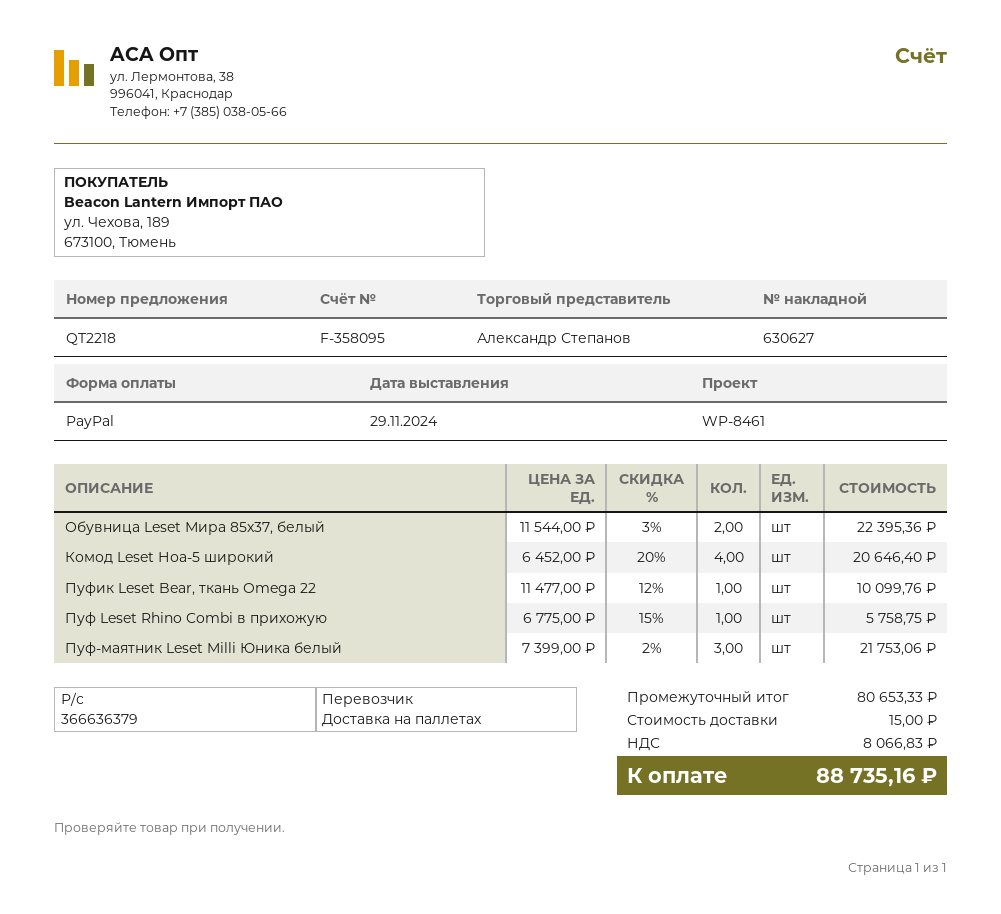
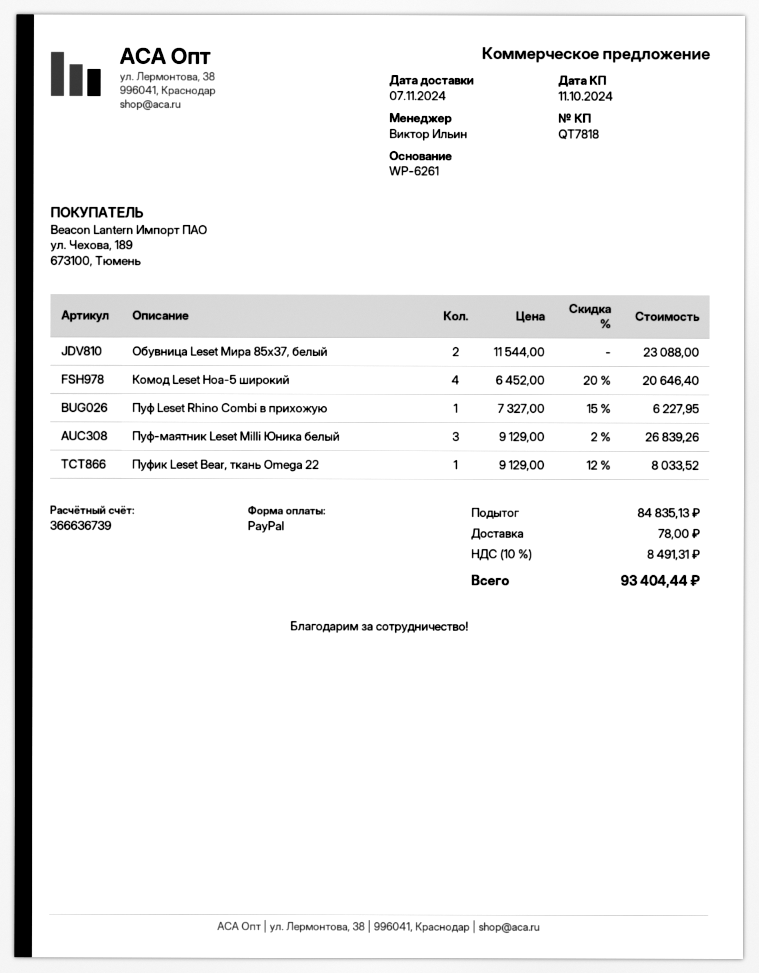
quote number: QT2218 -> QT7818
reference: WP-8461 -> WP-6261
sales rep: Александр Степанов -> Виктор Ильин
bank account: 366636379 -> 366636739
Обувница Leset Мира 85х37, белый: 2 x 11544.00 - 3% = 22395.36 -> 2 x 11544.00 = 23088.00
Пуфик Leset Bear, ткань Omega 22: 1 x 11477.00 - 12% = 10099.76 -> 1 x 9129.00 - 12% = 8033.52
Пуф Leset Rhino Combi в прихожую: 1 x 6775.00 - 15% = 5758.75 -> 1 x 7327.00 - 15% = 6227.95
Пуф-маятник Leset Milli Юника белый: 3 x 7399.00 - 2% = 21753.06 -> 3 x 9129.00 - 2% = 26839.26
subtotal: 80653.33 -> 84835.13
shipping: 15.00 -> 78.00
tax: 8066.83 -> 8491.31
total: 88735.16 -> 93404.44

